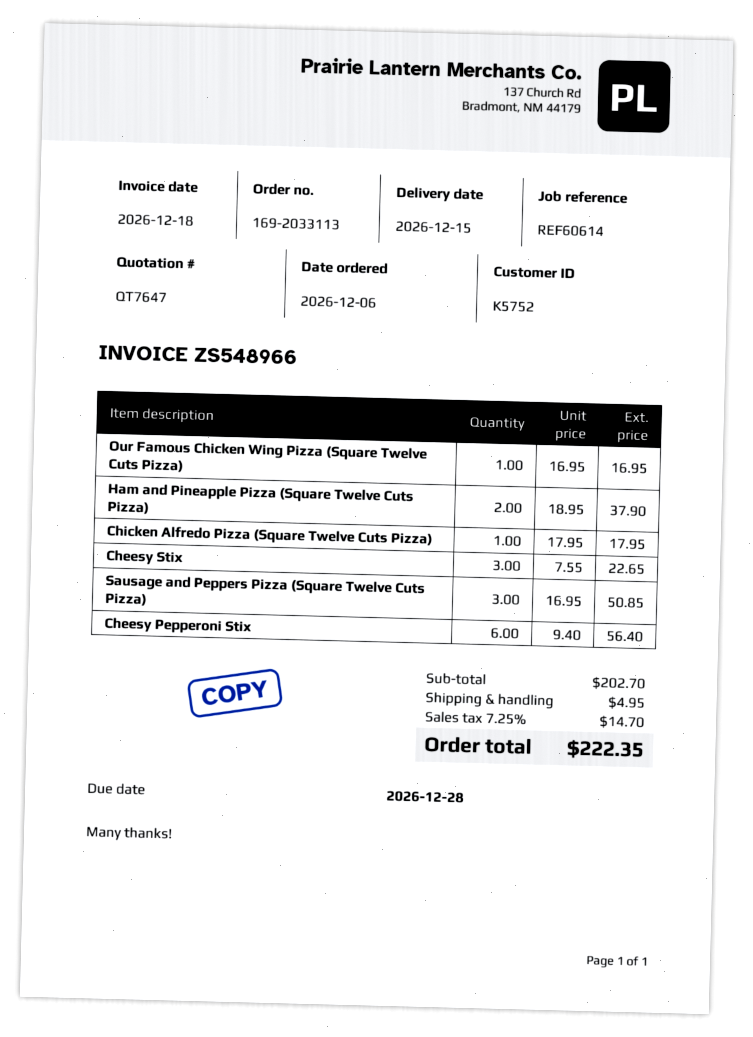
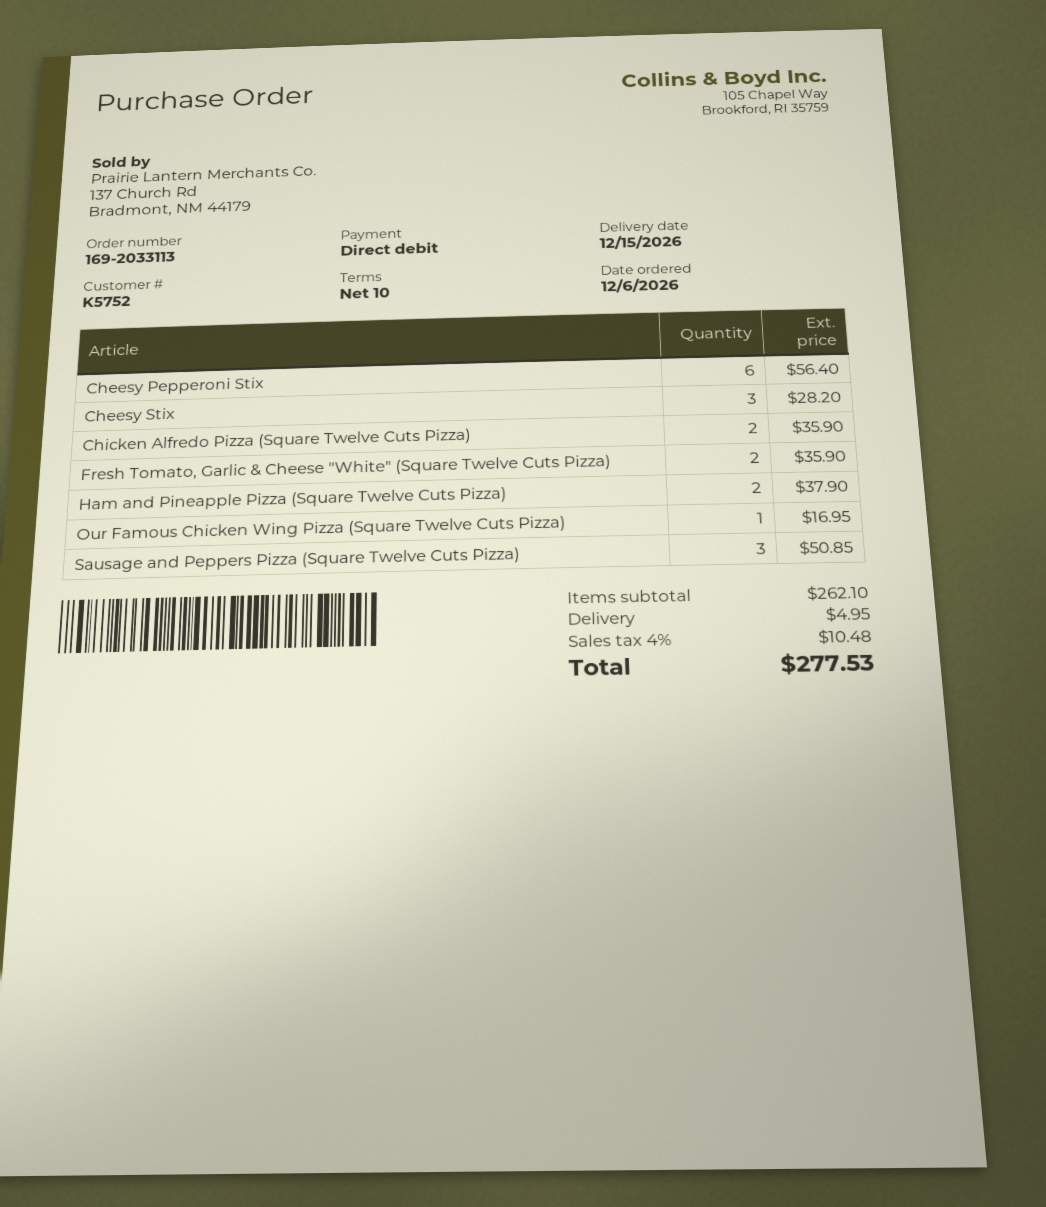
Chicken Alfredo Pizza (Square Twelve Cuts Pizza): 1 for 17.95 -> 2 for 35.90
Cheesy Stix: 3 for 22.65 -> 3 for 28.20
Fresh Tomato, Garlic & Cheese "White" (Square Twelve Cuts Pizza): none -> 2 for 35.90
subtotal: 202.70 -> 262.10
tax: 7.25% = 14.70 -> 4% = 10.48
total: 222.35 -> 277.53

